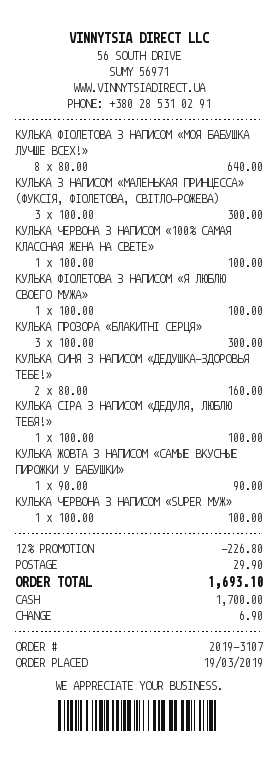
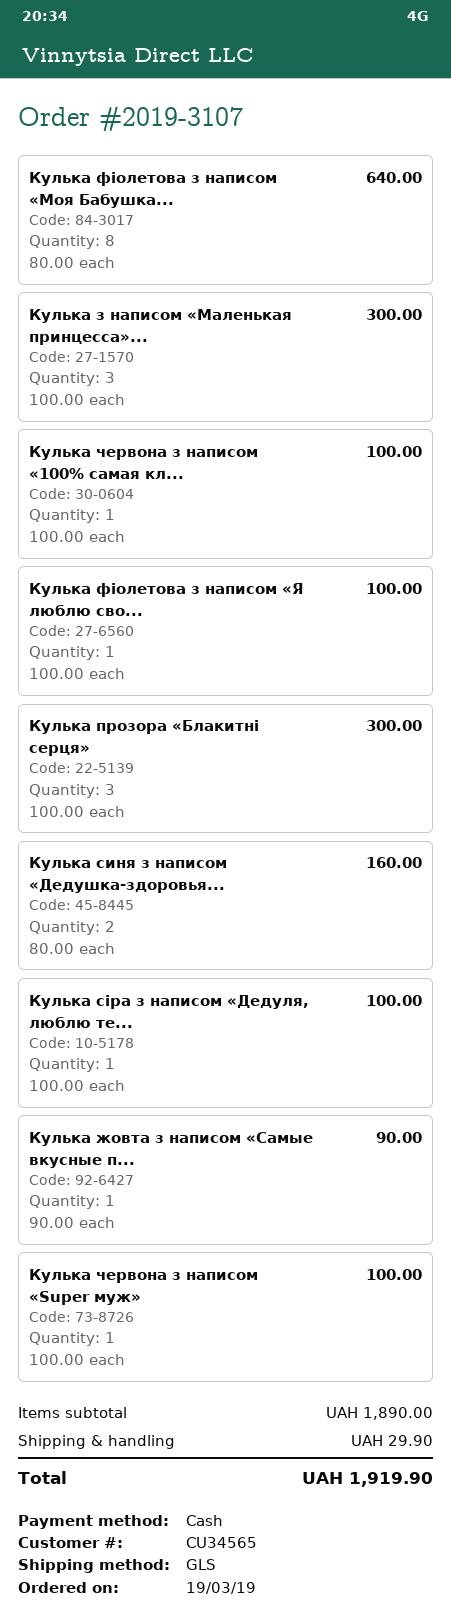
discount: 12% = 226.80 -> none
total: 1693.10 -> 1919.90

